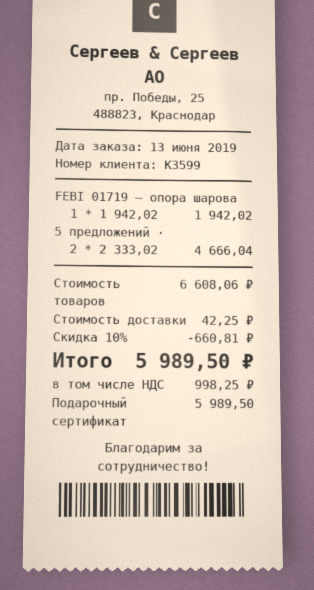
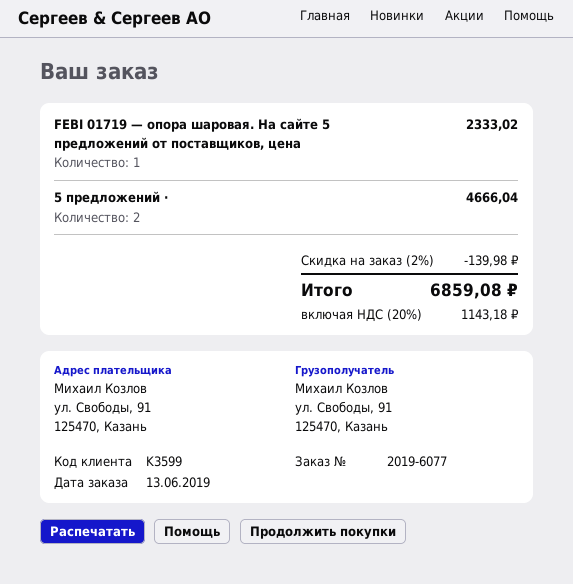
FEBI 01719 — опора шарова: 1 for 1942.02 -> 1 for 2333.02
discount: 10% = 660.81 -> 2% = 139.98
shipping: 42.25 -> none
tax: 998.25 -> 1143.18
total: 5989.50 -> 6859.08

